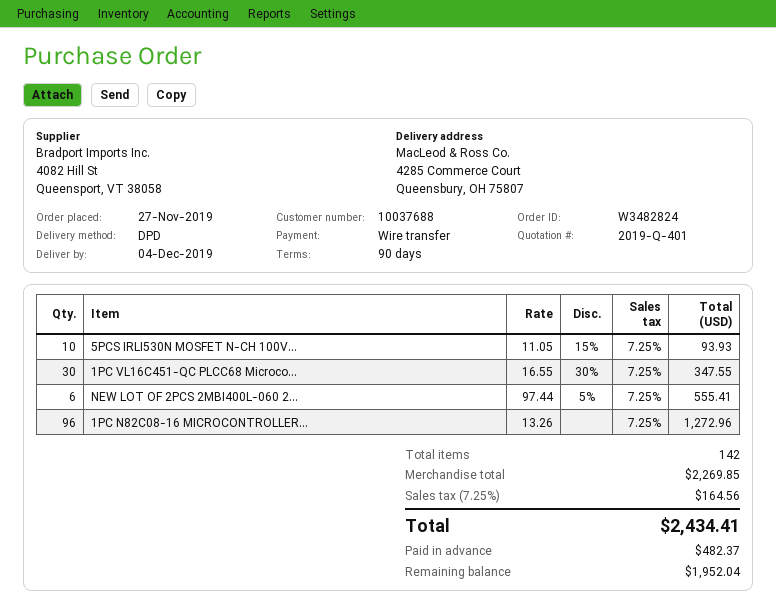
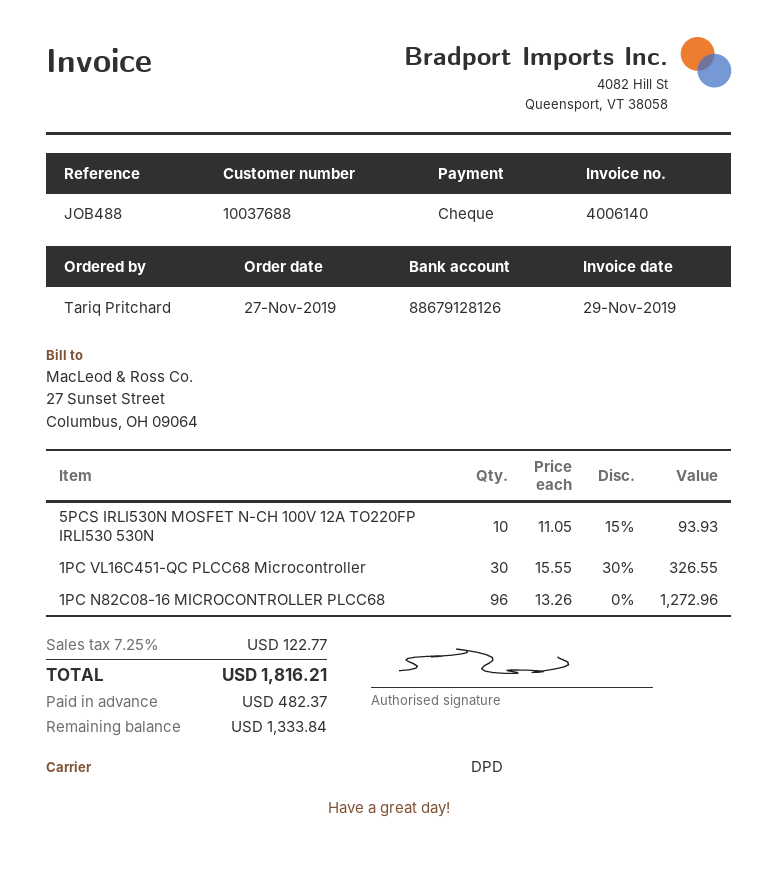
payment method: bank transfer -> cheque
1PC VL16C451-QC PLCC68 Microco...: 30 x 16.55 - 30% = 347.55 -> 30 x 15.55 - 30% = 326.55
NEW LOT OF 2PCS 2MBI400L-060 2...: 6 x 97.44 - 5% = 555.41 -> none
tax: 7.25% = 164.56 -> 7.25% = 122.77
total: 2434.41 -> 1816.21
balance: 1952.04 -> 1333.84

